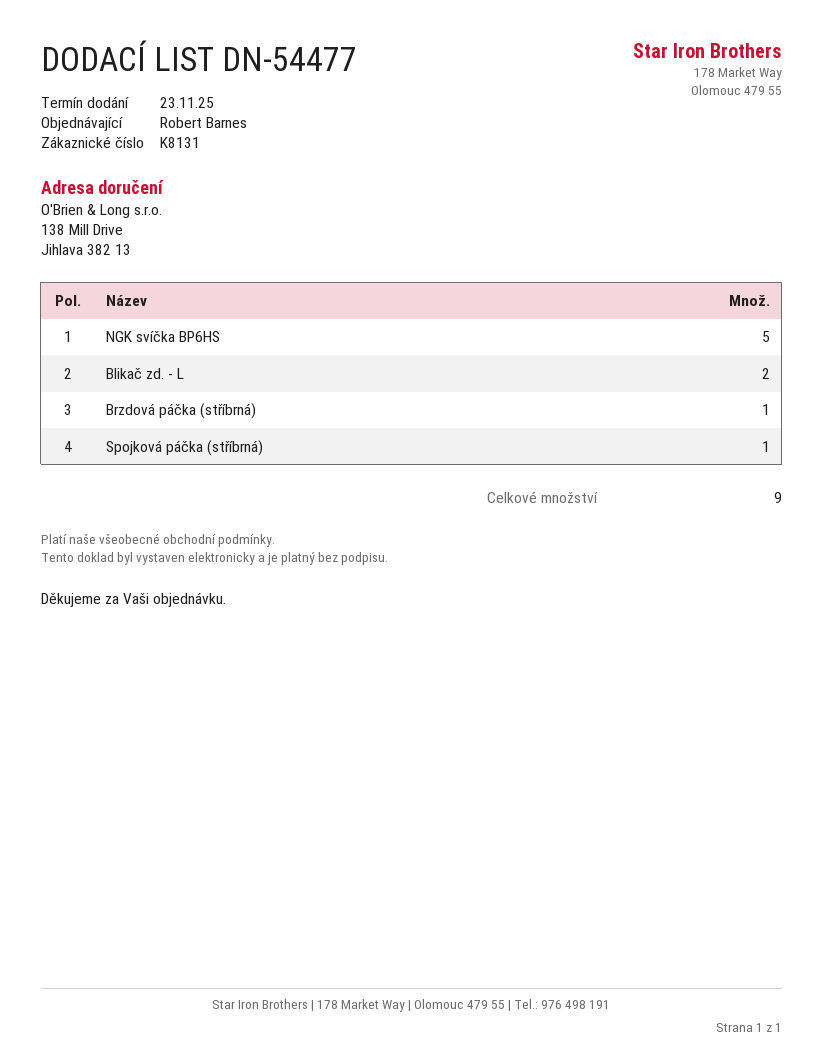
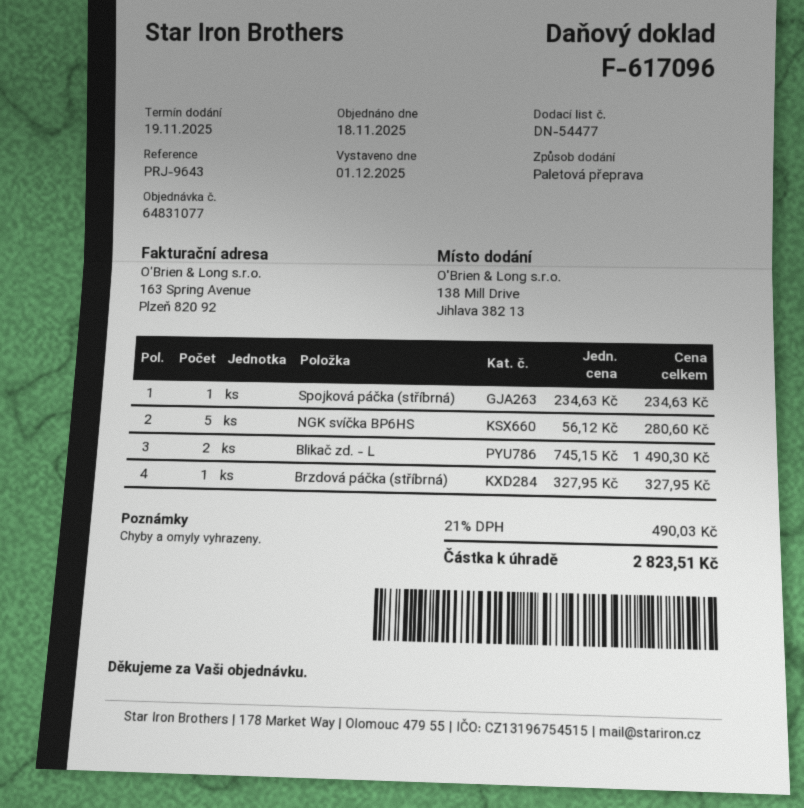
delivery date: 2025-11-23 -> 2025-11-19

